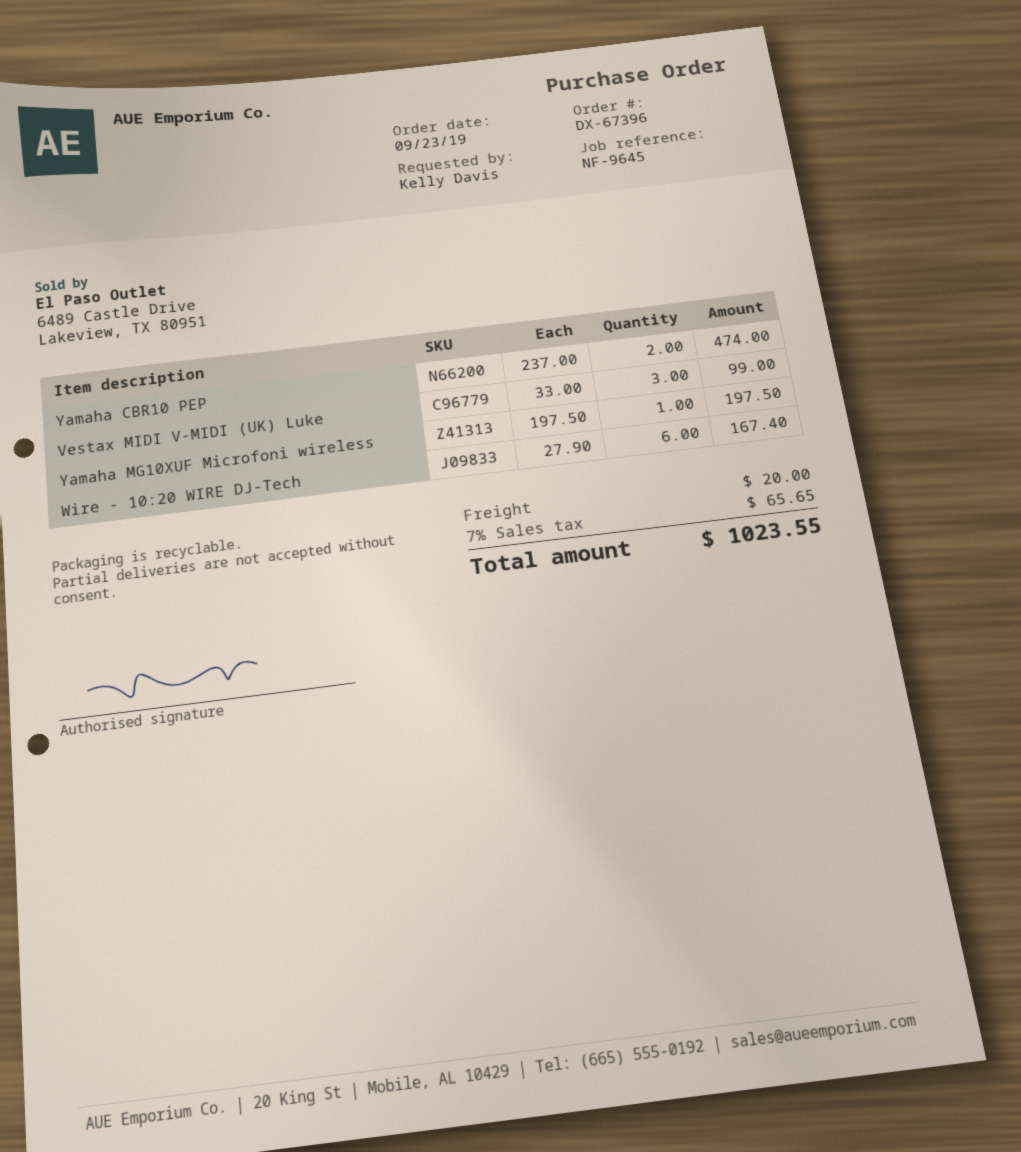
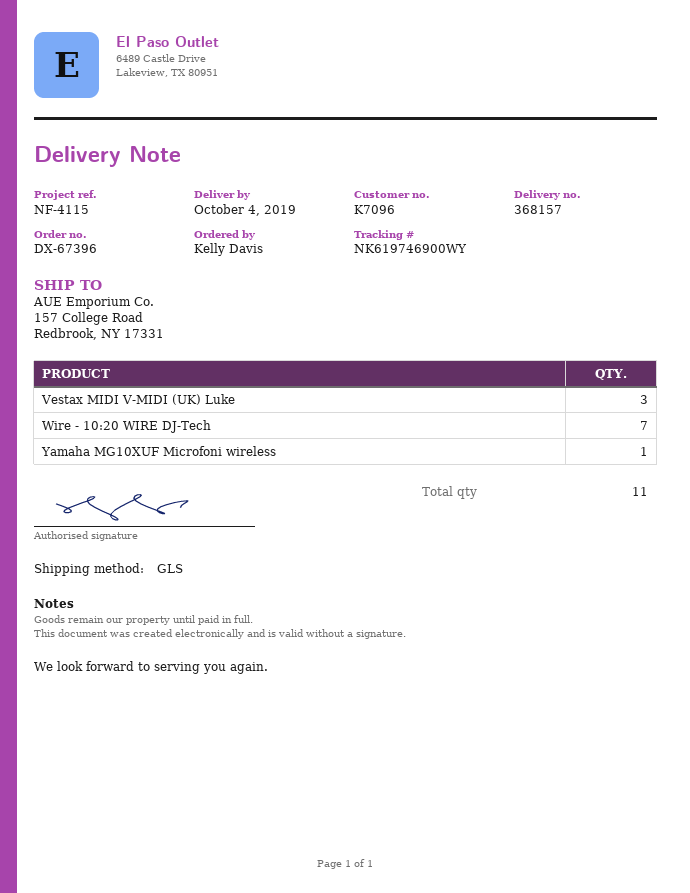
reference: NF-9645 -> NF-4115
Yamaha CBR10 PEP: 2 -> none
Wire - 10:20 WIRE DJ-Tech: 6 -> 7

